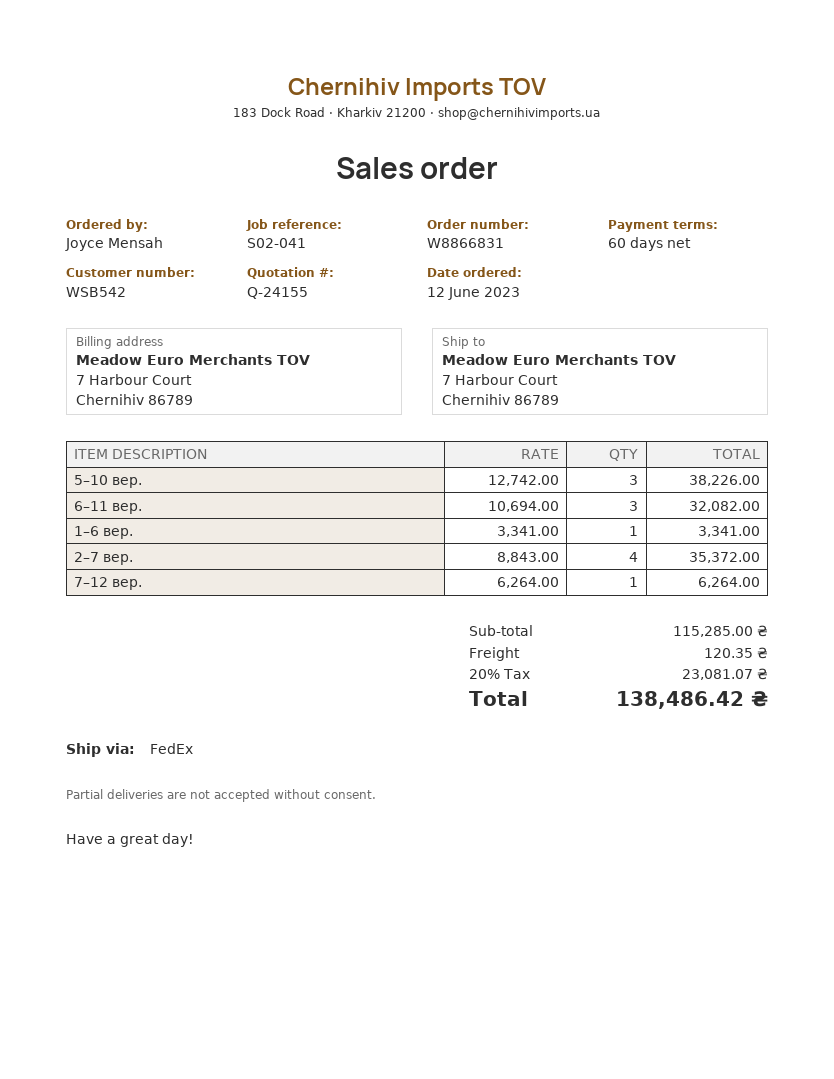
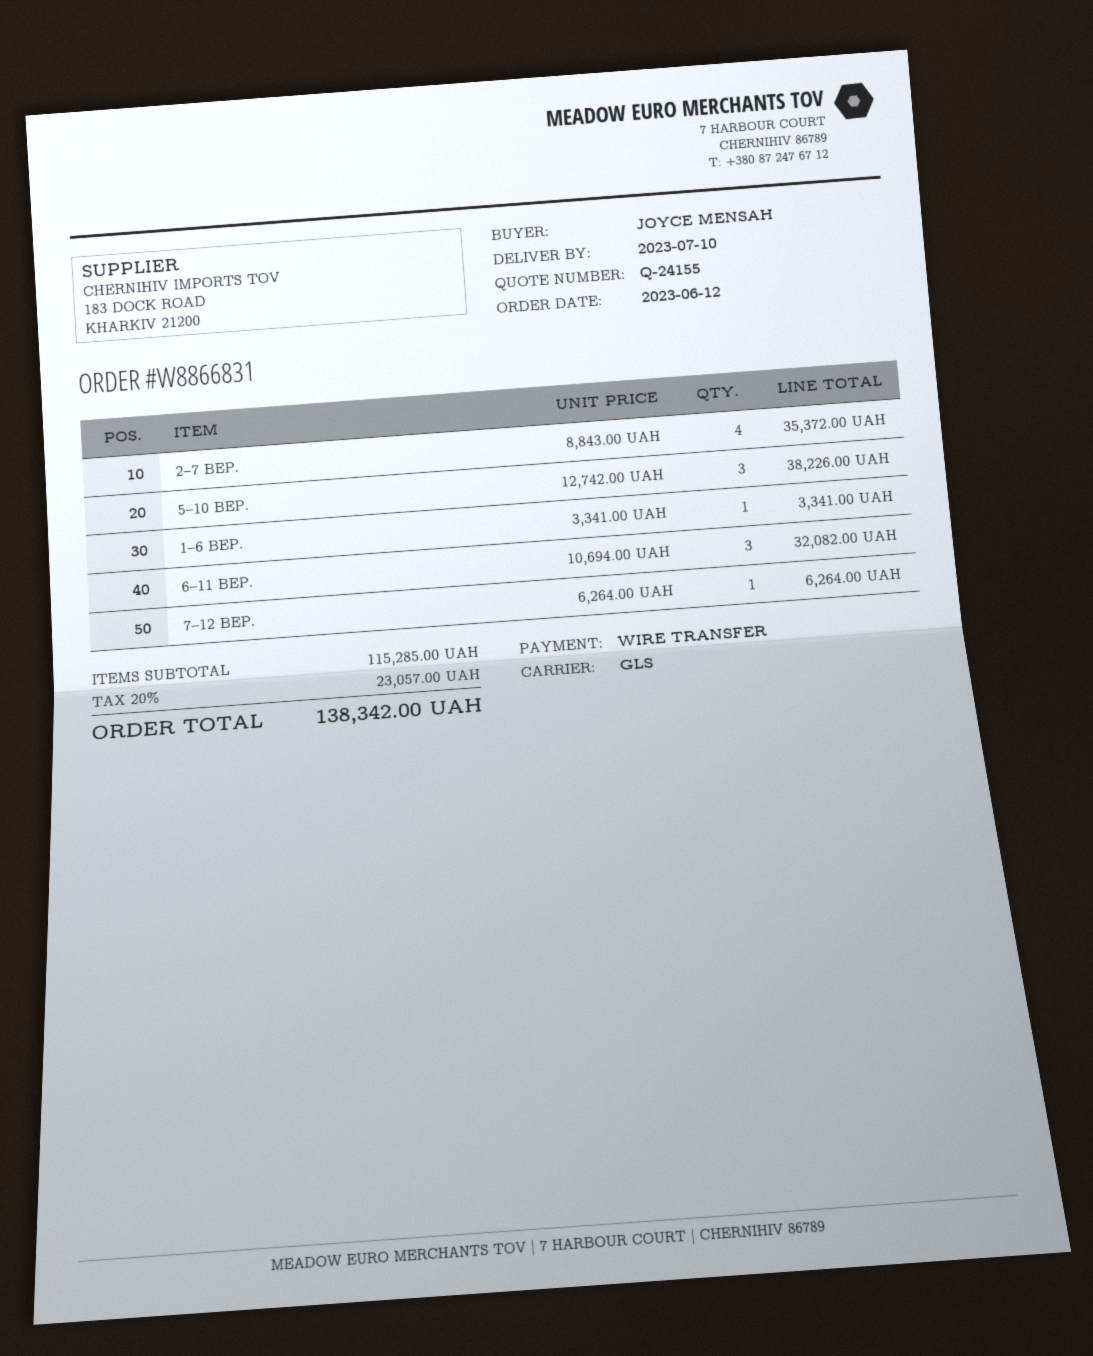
shipping method: FedEx -> GLS
shipping: 120.35 -> none
tax: 20% = 23081.07 -> 20% = 23057.00
total: 138486.42 -> 138342.00

